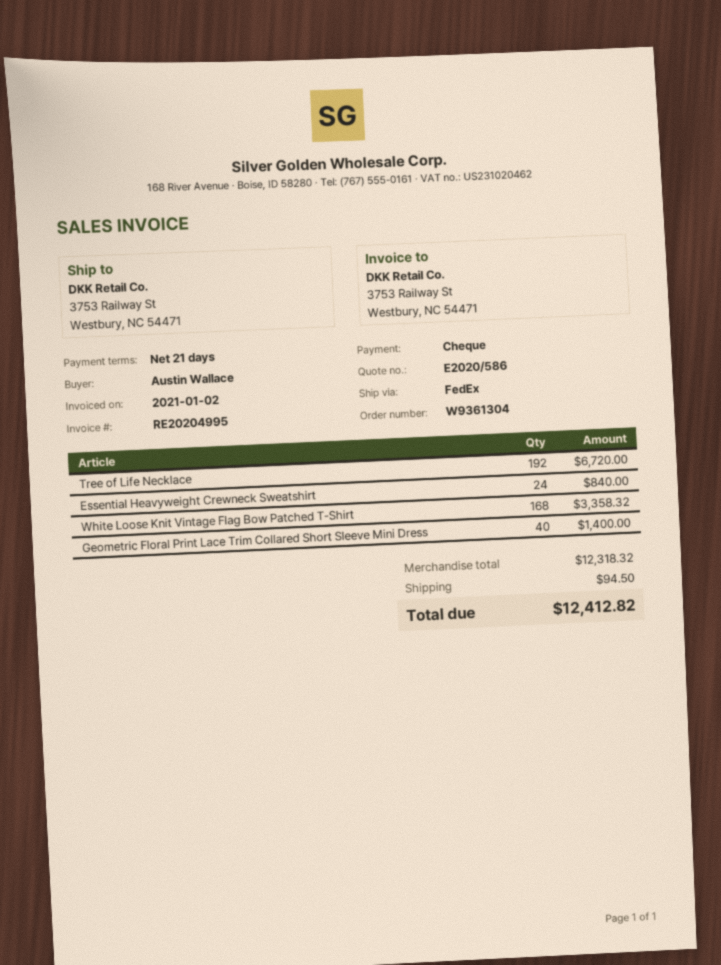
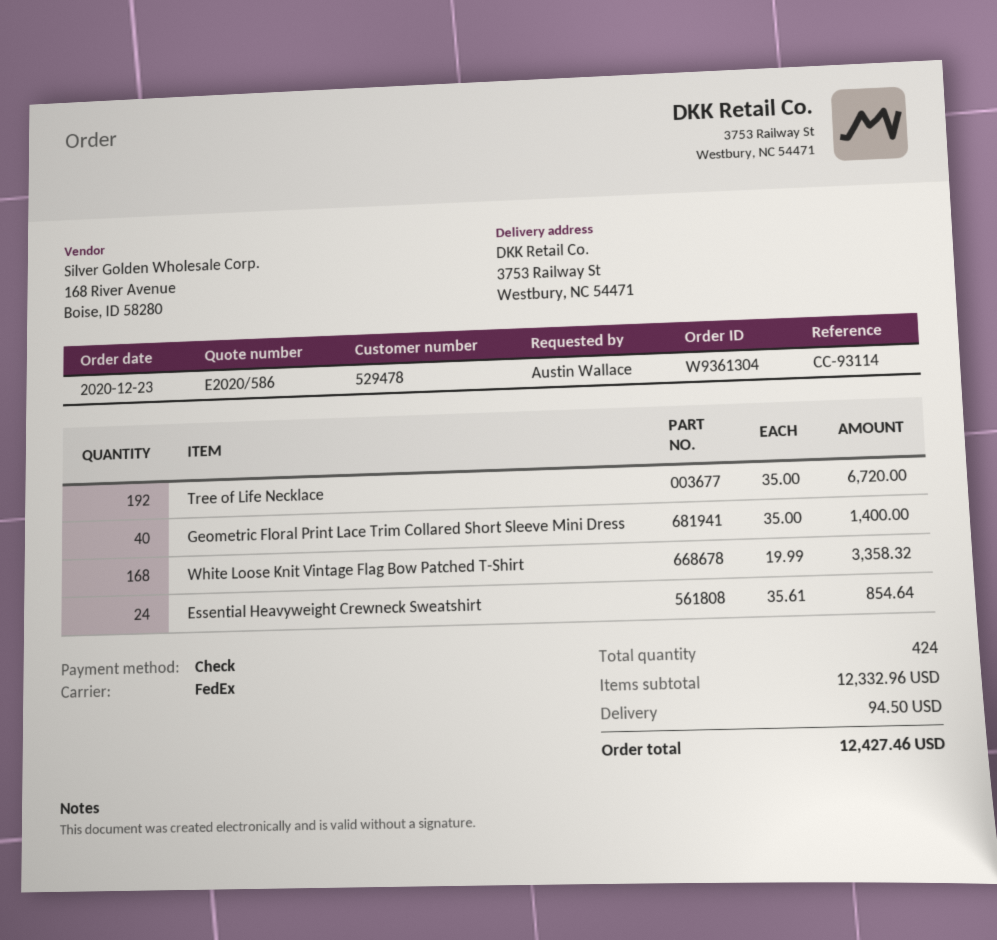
Essential Heavyweight Crewneck Sweatshirt: 24 for 840.00 -> 24 for 854.64
subtotal: 12318.32 -> 12332.96
total: 12412.82 -> 12427.46

